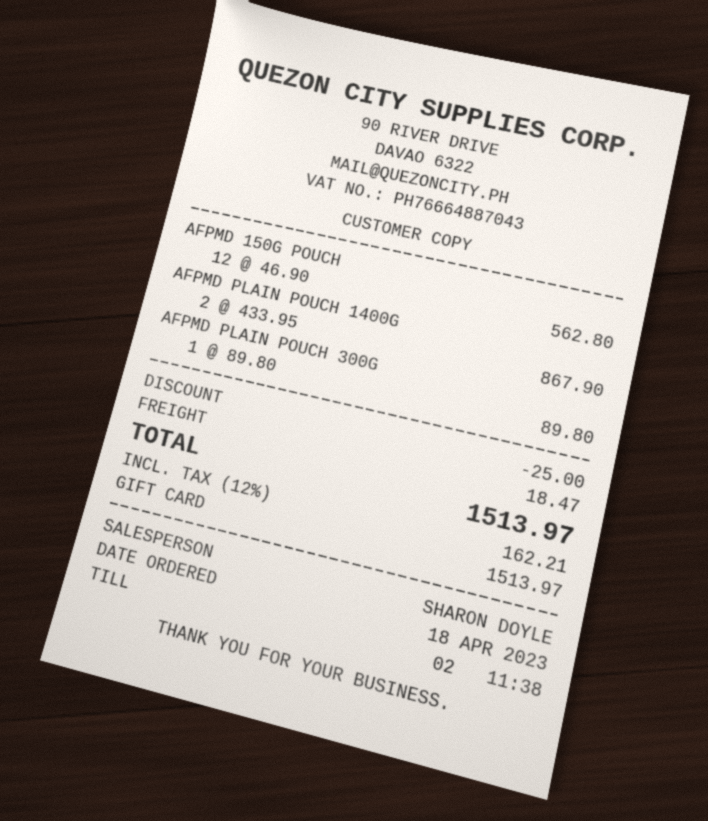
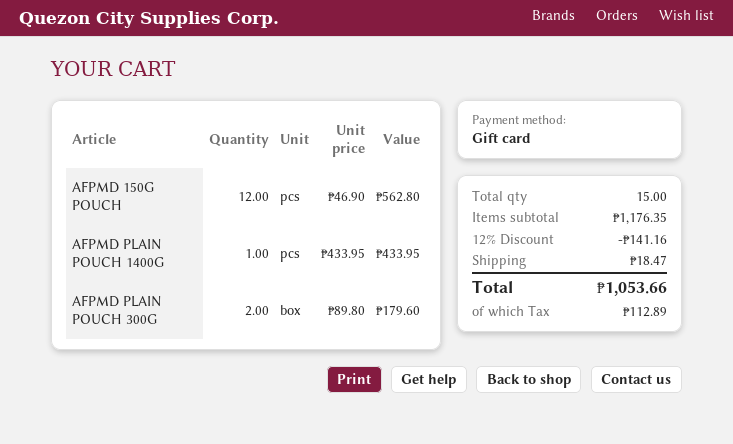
AFPMD PLAIN POUCH 1400G: 2 x 433.95 = 867.90 -> 1 x 433.95 = 433.95
AFPMD PLAIN POUCH 300G: 1 x 89.80 = 89.80 -> 2 x 89.80 = 179.60
discount: 25.00 -> 141.16
tax: 162.21 -> 112.89
total: 1513.97 -> 1053.66

